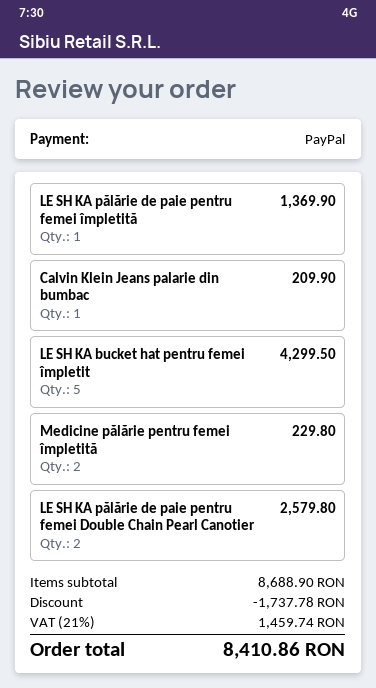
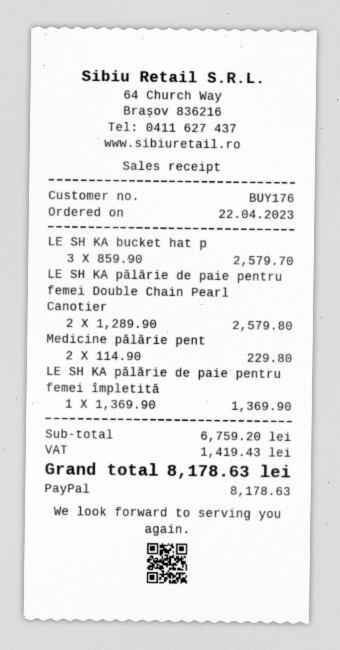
Calvin Klein Jeans palarie din bumbac: 1 for 209.90 -> none
LE SH KA bucket hat pentru femei împletit: 5 for 4299.50 -> 3 for 2579.70
subtotal: 8688.90 -> 6759.20
discount: 1737.78 -> none
tax: 1459.74 -> 1419.43
total: 8410.86 -> 8178.63

